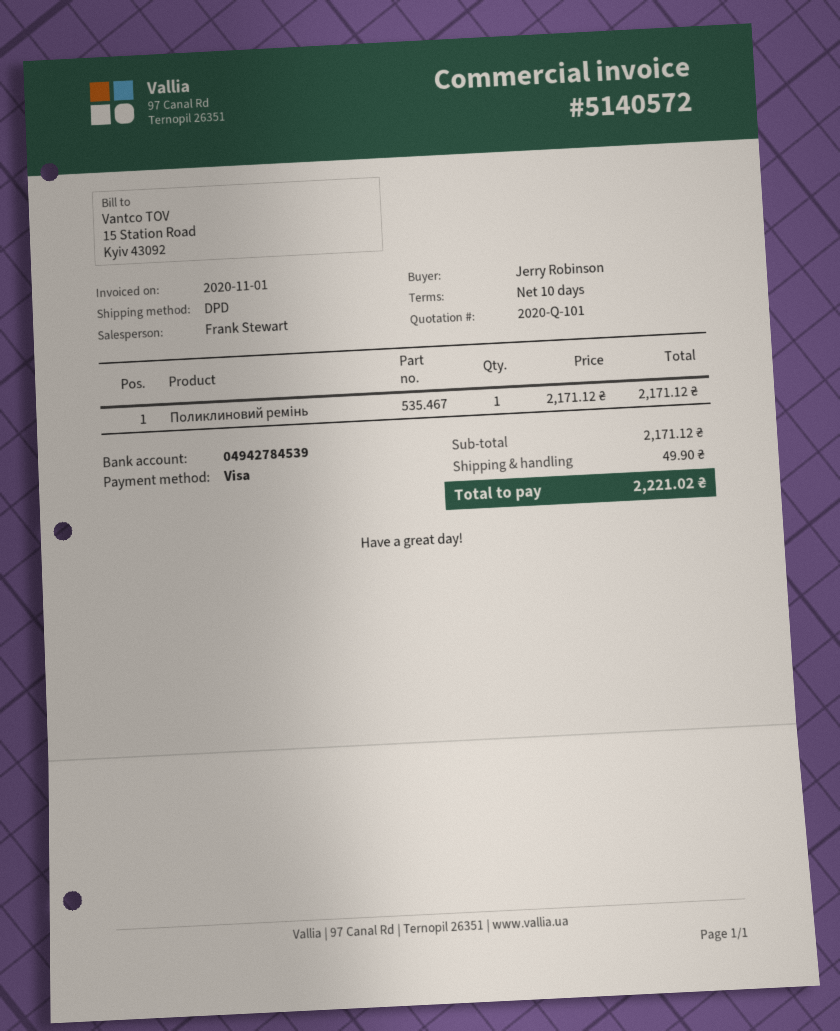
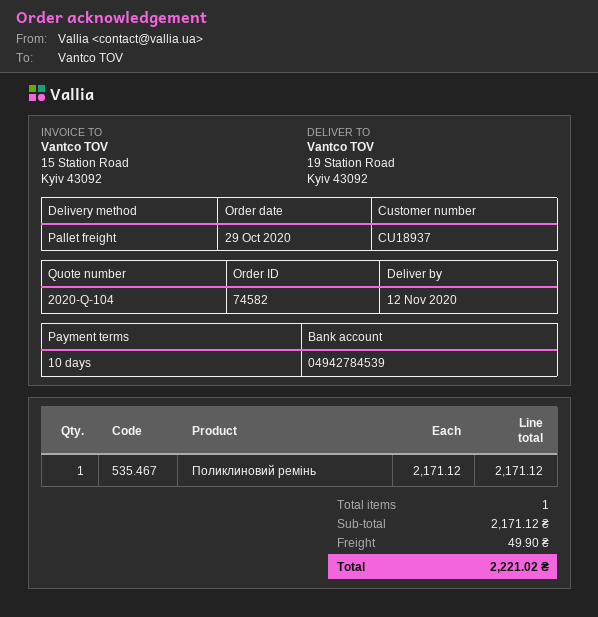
quote number: 2020-Q-101 -> 2020-Q-104
shipping method: DPD -> pallet freight

